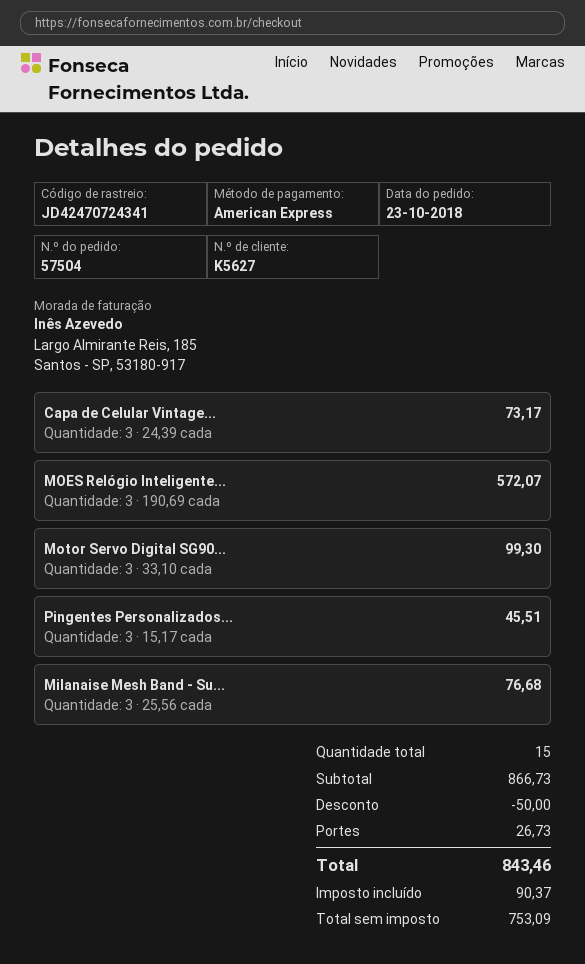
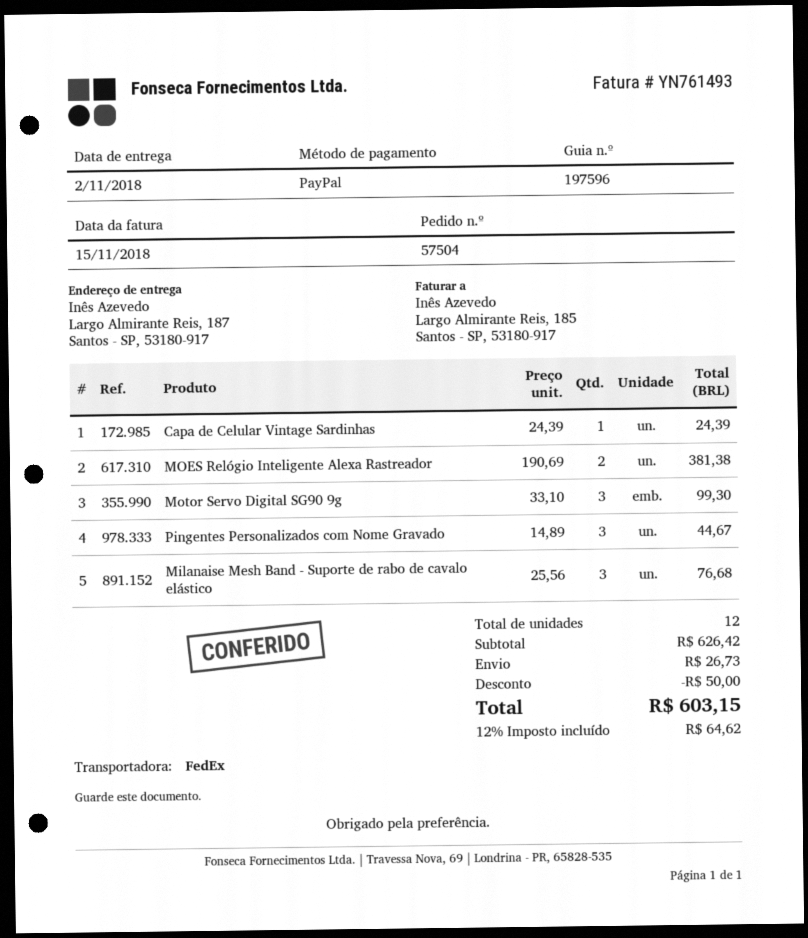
payment method: American Express -> PayPal
Capa de Celular Vintage...: 3 x 24.39 = 73.17 -> 1 x 24.39 = 24.39
MOES Relógio Inteligente...: 3 x 190.69 = 572.07 -> 2 x 190.69 = 381.38
Pingentes Personalizados...: 3 x 15.17 = 45.51 -> 3 x 14.89 = 44.67
total quantity: 15 -> 12
subtotal: 866.73 -> 626.42
tax: 90.37 -> 64.62
total: 843.46 -> 603.15

